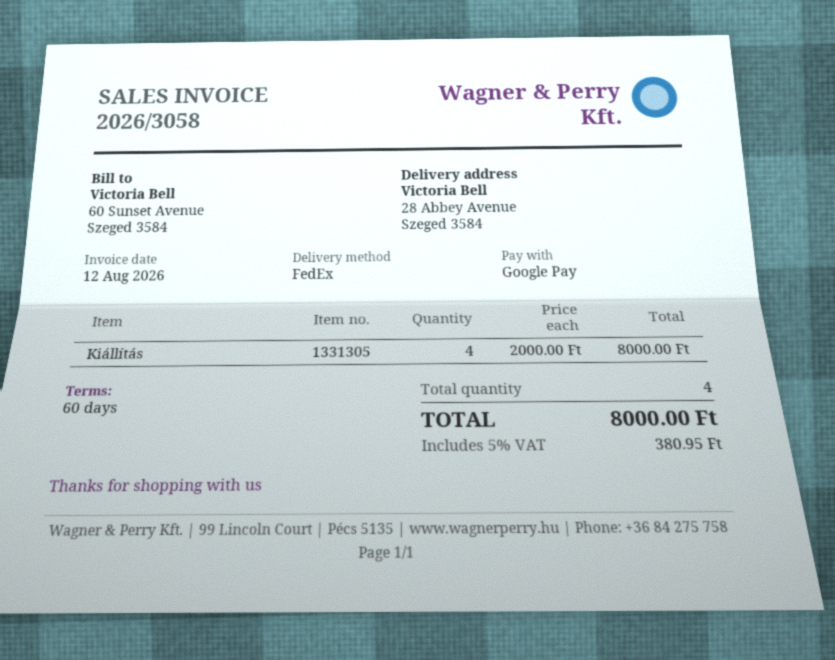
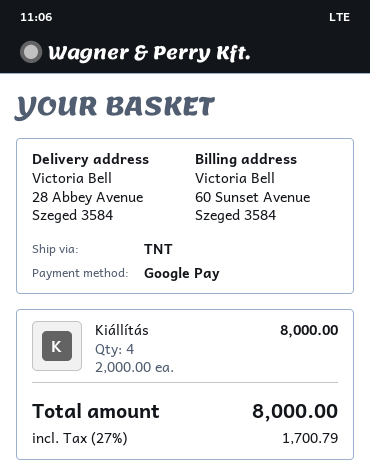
shipping method: FedEx -> TNT
tax: 5% = 380.95 -> 27% = 1700.79

